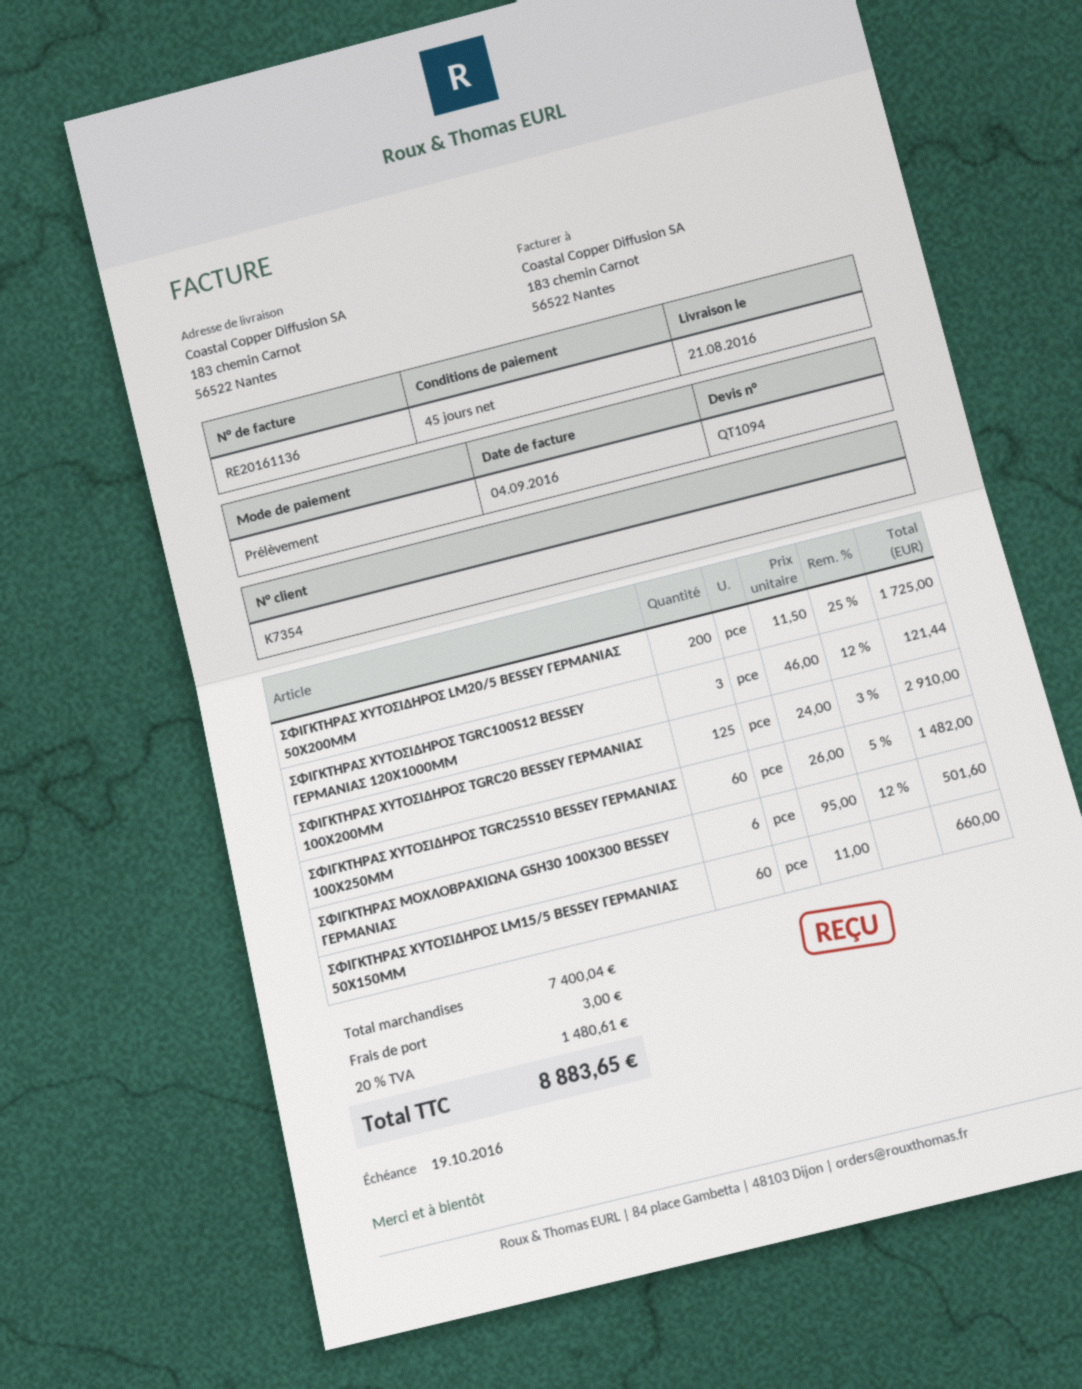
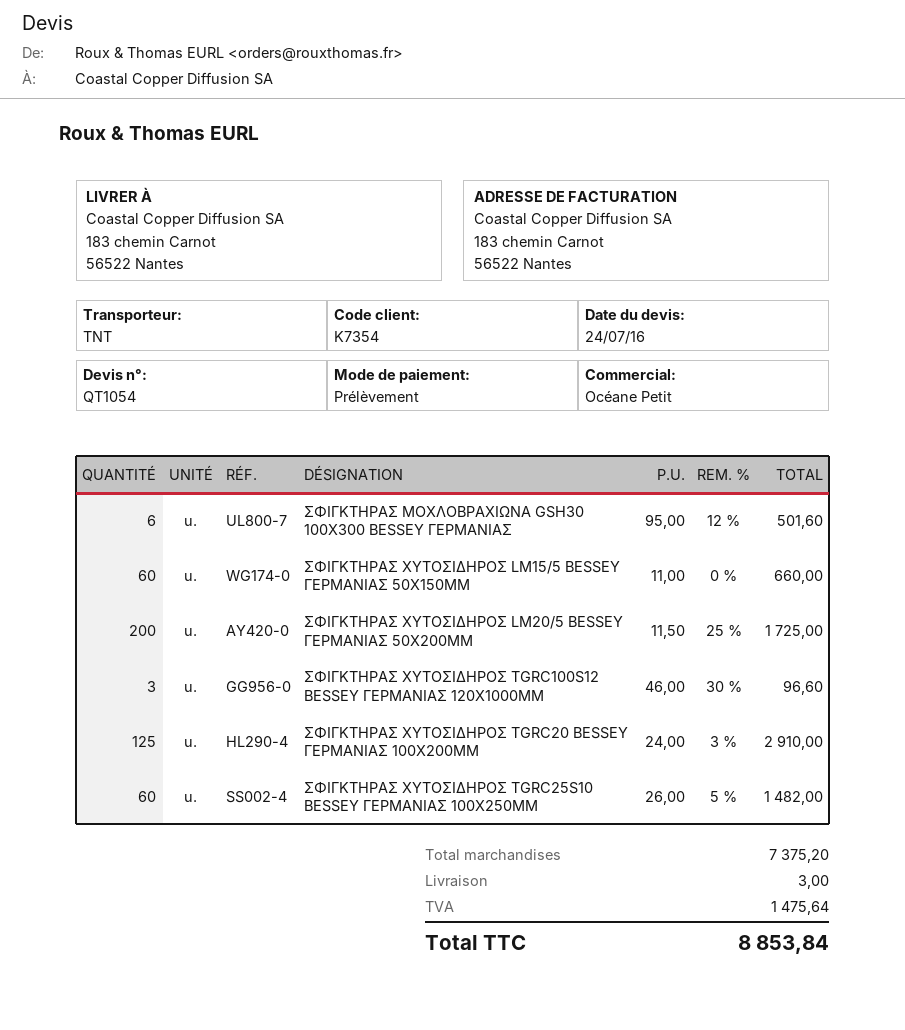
quote number: QT1094 -> QT1054
ΣΦΙΓΚΤΗΡΑΣ ΧΥΤΟΣΙΔΗΡΟΣ TGRC100S12 BESSEY ΓΕΡΜΑΝΙΑΣ 120X1000MM: 3 x 46.00 - 12% = 121.44 -> 3 x 46.00 - 30% = 96.60
subtotal: 7400.04 -> 7375.20
tax: 1480.61 -> 1475.64
total: 8883.65 -> 8853.84

